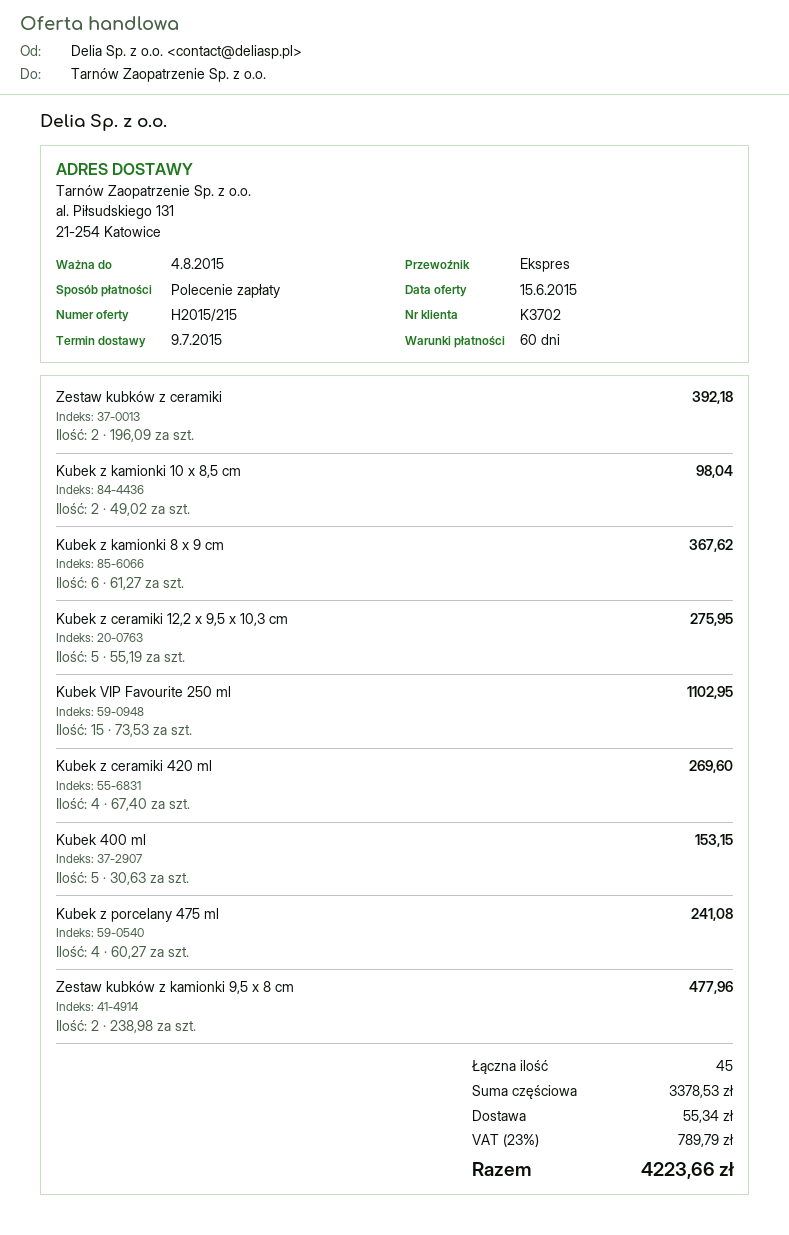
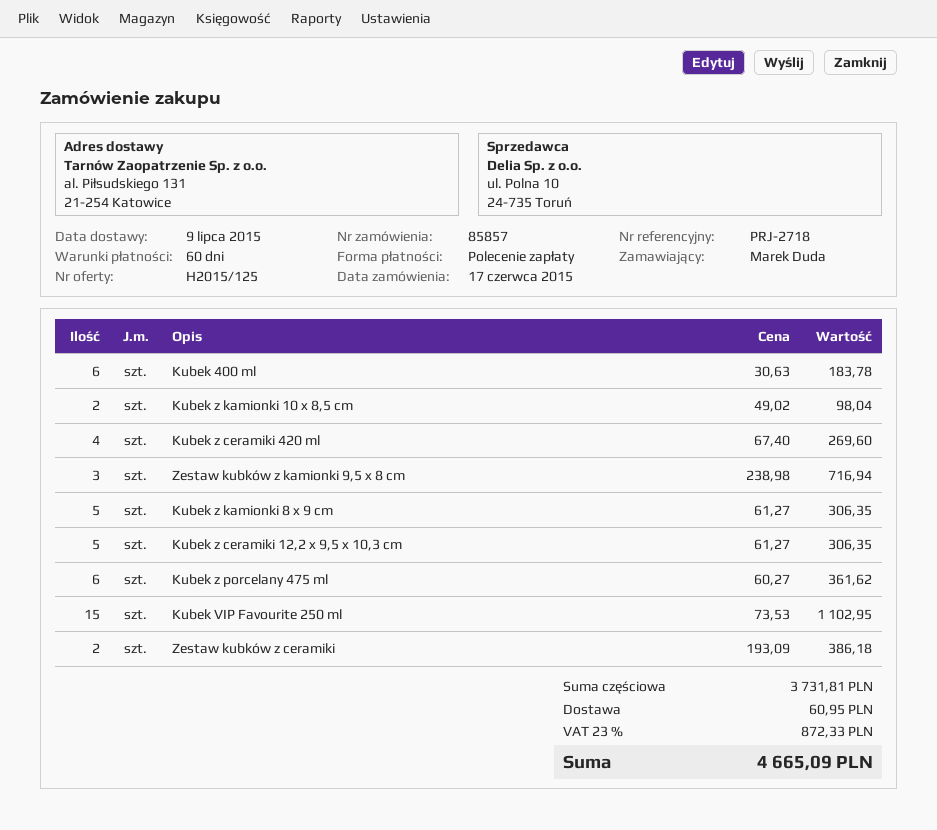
quote number: H2015/215 -> H2015/125
Zestaw kubków z ceramiki: 2 x 196.09 = 392.18 -> 2 x 193.09 = 386.18
Kubek z kamionki 8 x 9 cm: 6 x 61.27 = 367.62 -> 5 x 61.27 = 306.35
Kubek z ceramiki 12,2 x 9,5 x 10,3 cm: 5 x 55.19 = 275.95 -> 5 x 61.27 = 306.35
Kubek 400 ml: 5 x 30.63 = 153.15 -> 6 x 30.63 = 183.78
Kubek z porcelany 475 ml: 4 x 60.27 = 241.08 -> 6 x 60.27 = 361.62
Zestaw kubków z kamionki 9,5 x 8 cm: 2 x 238.98 = 477.96 -> 3 x 238.98 = 716.94
subtotal: 3378.53 -> 3731.81
shipping: 55.34 -> 60.95
tax: 23% = 789.79 -> 23% = 872.33
total: 4223.66 -> 4665.09

